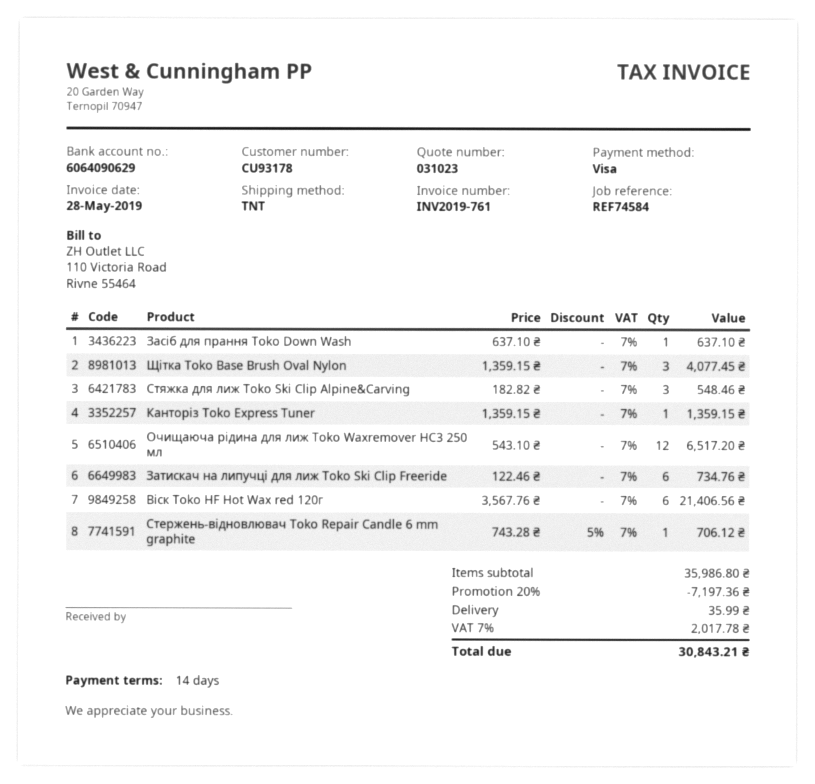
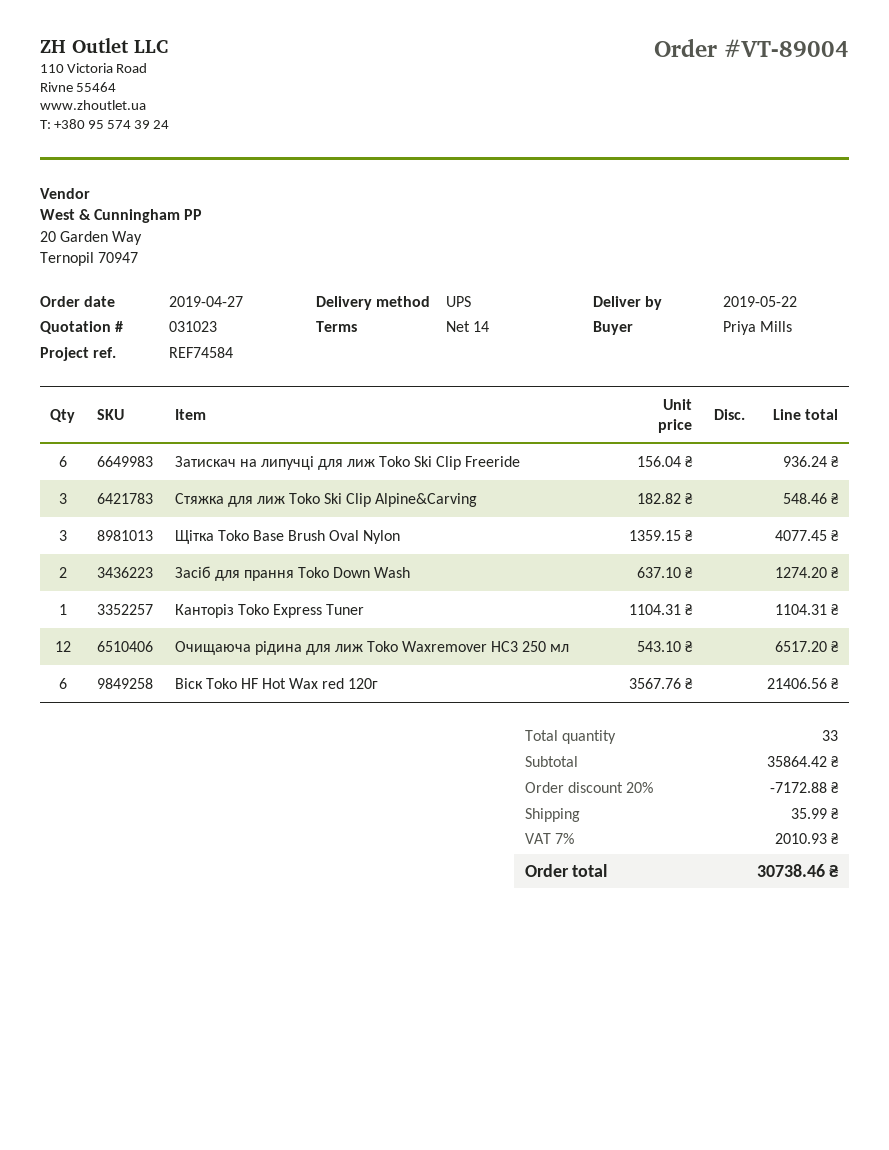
shipping method: TNT -> UPS
Засіб для прання Toko Down Wash: 1 x 637.10 = 637.10 -> 2 x 637.10 = 1274.20
Канторіз Toko Express Tuner: 1 x 1359.15 = 1359.15 -> 1 x 1104.31 = 1104.31
Затискач на липучці для лиж Toko Ski Clip Freeride: 6 x 122.46 = 734.76 -> 6 x 156.04 = 936.24
Стержень-відновлювач Toko Repair Candle 6 mm graphite: 1 x 743.28 - 5% = 706.12 -> none
subtotal: 35986.80 -> 35864.42
discount: 20% = 7197.36 -> 20% = 7172.88
tax: 7% = 2017.78 -> 7% = 2010.93
total: 30843.21 -> 30738.46

